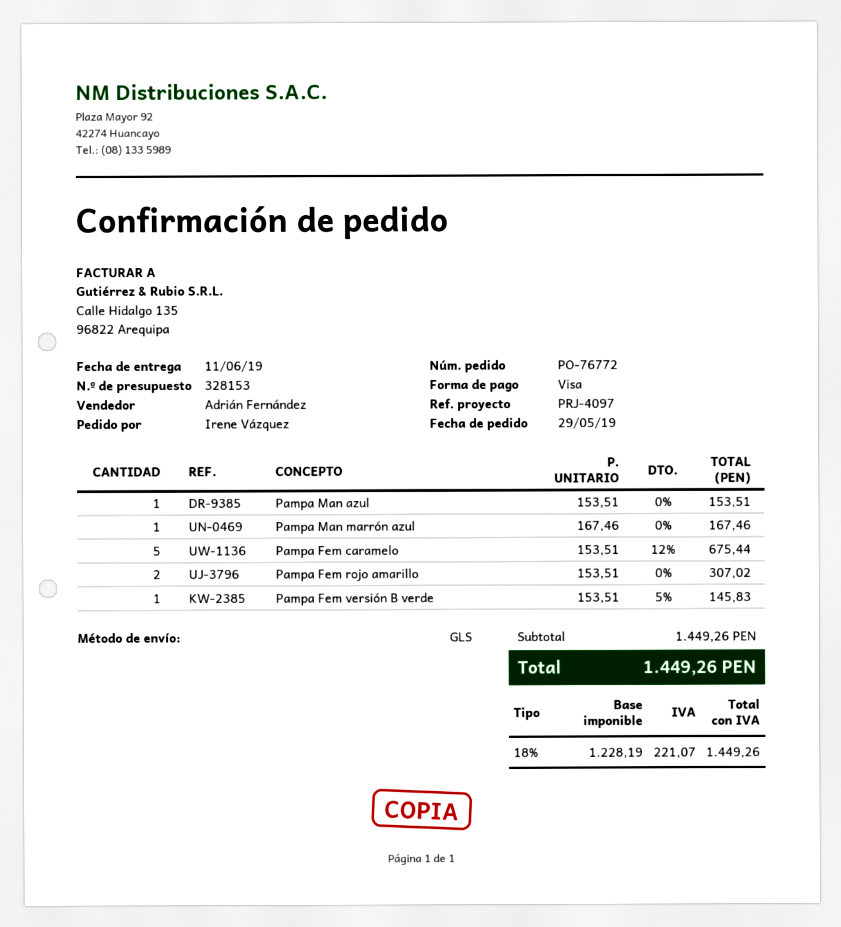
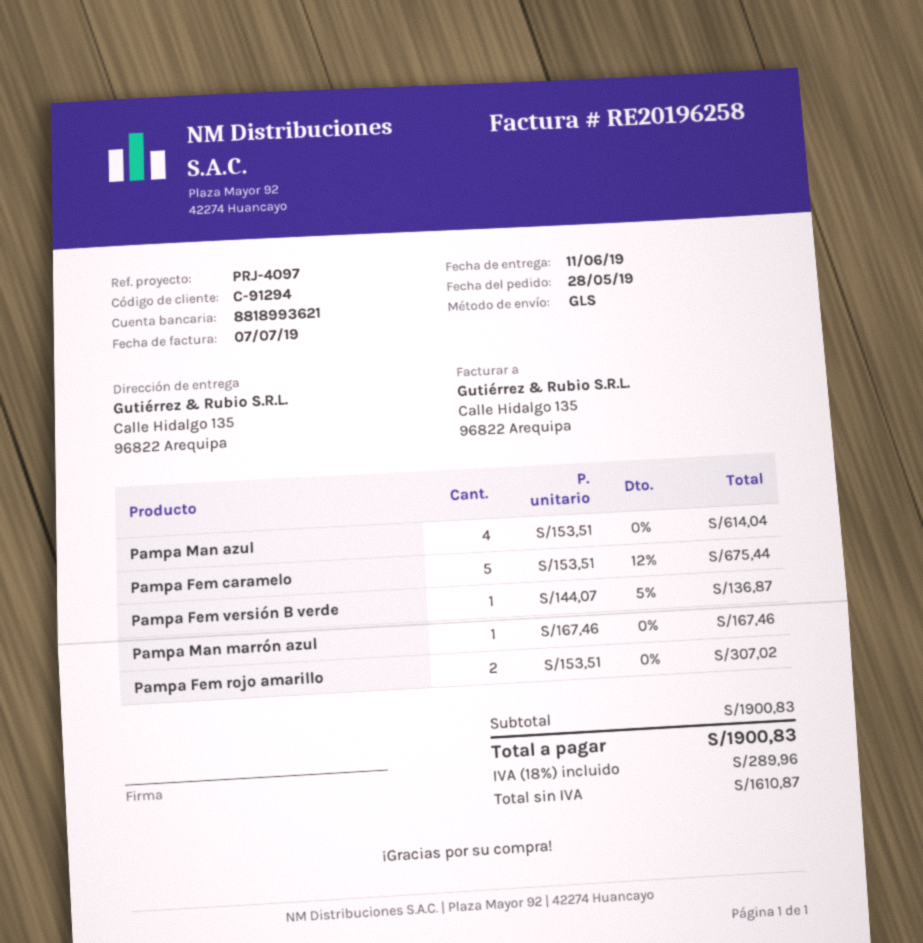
order date: 2019-05-29 -> 2019-05-28
Pampa Man azul: 1 x 153.51 = 153.51 -> 4 x 153.51 = 614.04
Pampa Fem versión B verde: 1 x 153.51 - 5% = 145.83 -> 1 x 144.07 - 5% = 136.87
subtotal: 1449.26 -> 1900.83
net: 1228.19 -> 1610.87
tax: 18% = 221.07 -> 18% = 289.96
total: 1449.26 -> 1900.83

